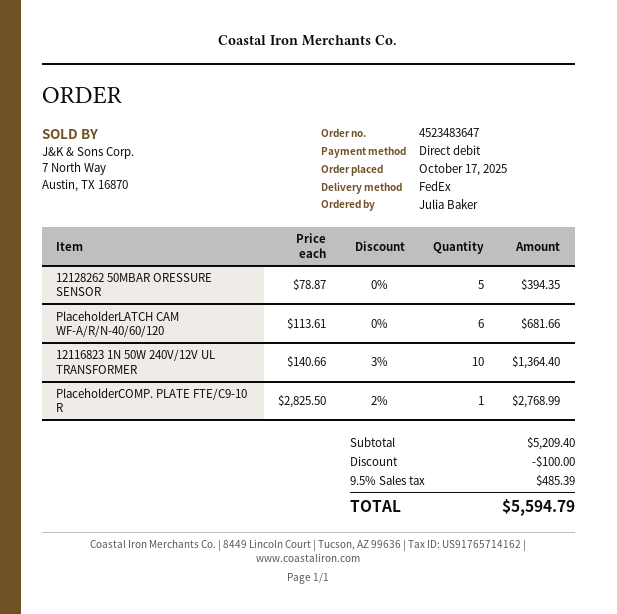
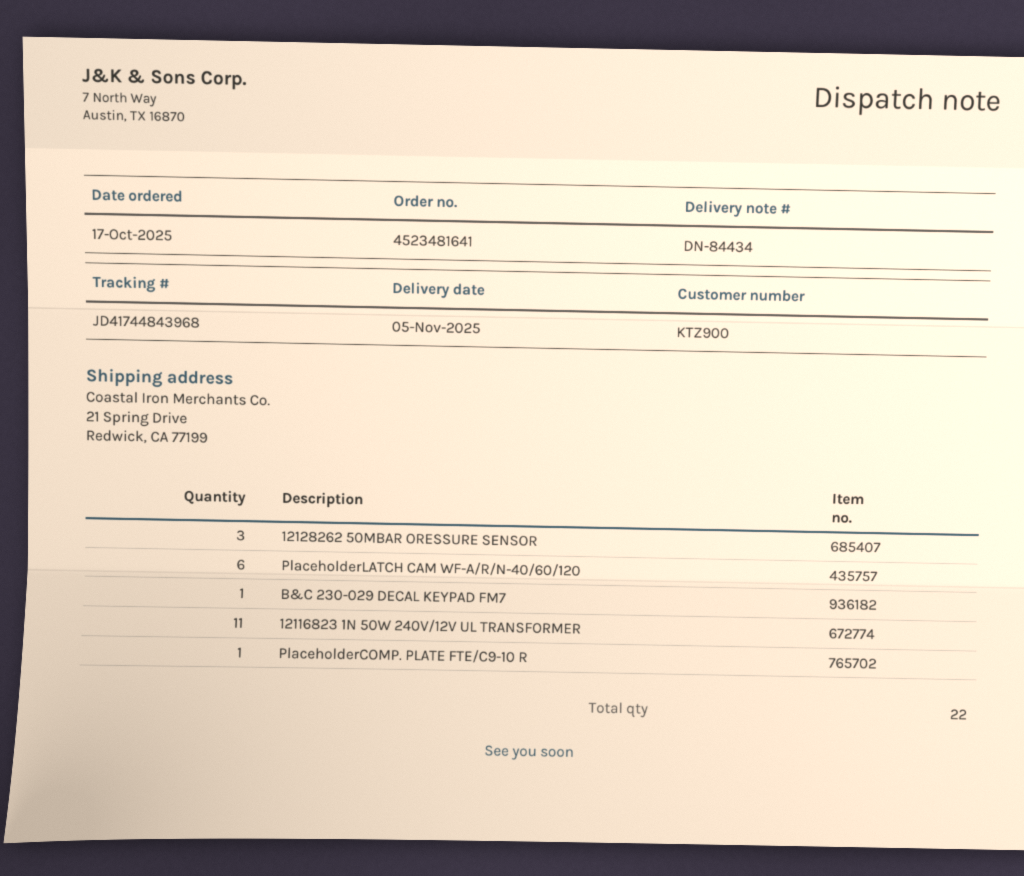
order number: 4523483647 -> 4523481641
12128262 50MBAR ORESSURE SENSOR: 5 -> 3
12116823 1N 50W 240V/12V UL TRANSFORMER: 10 -> 11
B&C 230-029 DECAL KEYPAD FM7: none -> 1

